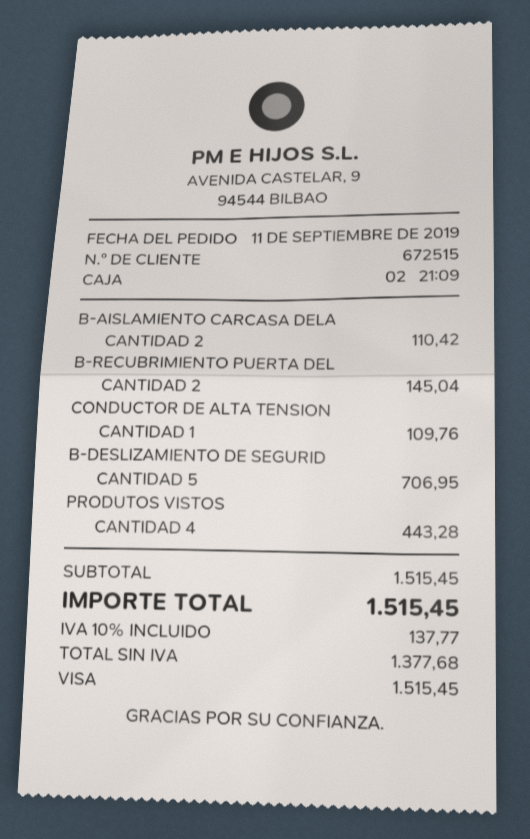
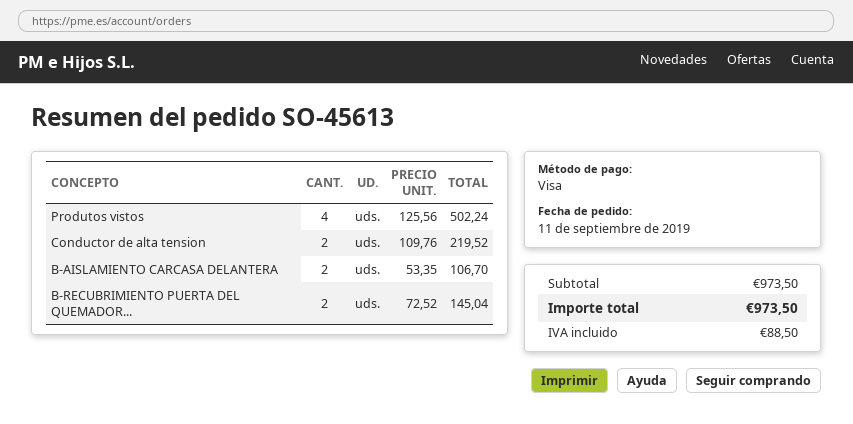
B-AISLAMIENTO CARCASA DELA: 2 for 110.42 -> 2 for 106.70
CONDUCTOR DE ALTA TENSION: 1 for 109.76 -> 2 for 219.52
B-DESLIZAMIENTO DE SEGURID: 5 for 706.95 -> none
PRODUTOS VISTOS: 4 for 443.28 -> 4 for 502.24
subtotal: 1515.45 -> 973.50
tax: 137.77 -> 88.50
total: 1515.45 -> 973.50

